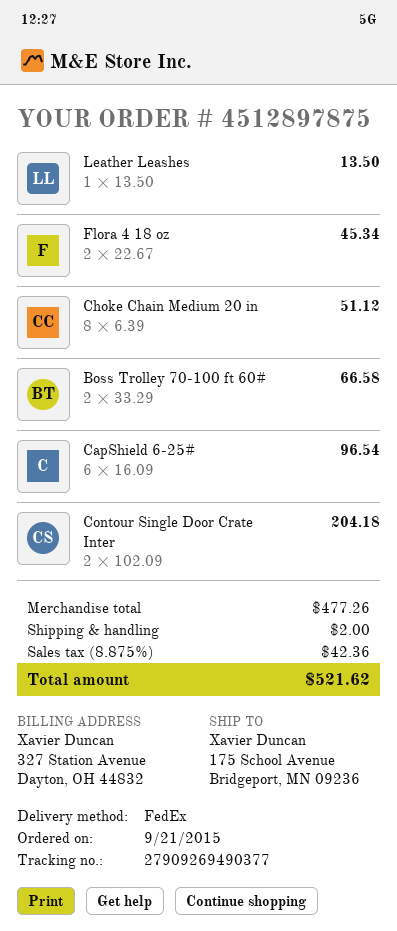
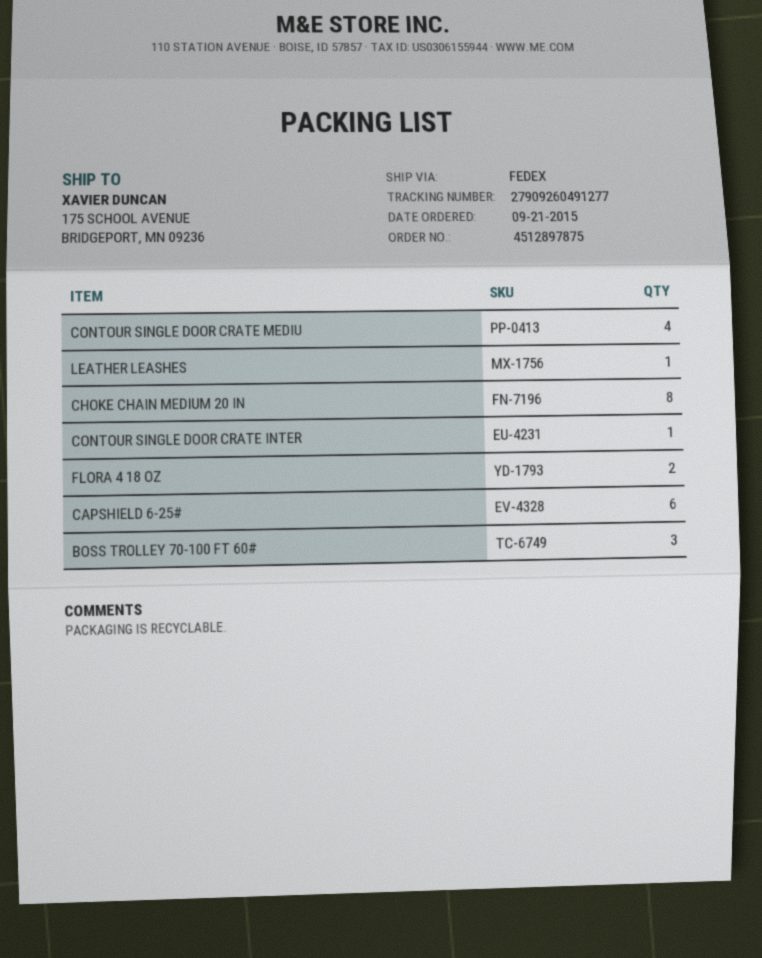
tracking number: 27909269490377 -> 27909260491277
Boss Trolley 70-100 ft 60#: 2 -> 3
Contour Single Door Crate Inter: 2 -> 1
CONTOUR SINGLE DOOR CRATE MEDIU: none -> 4

